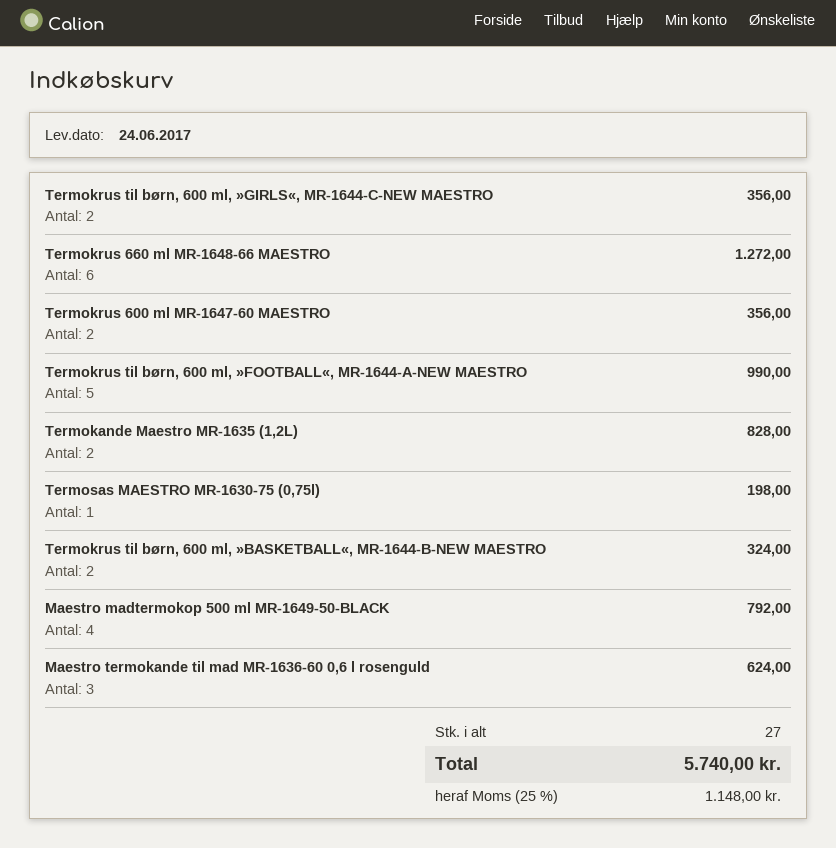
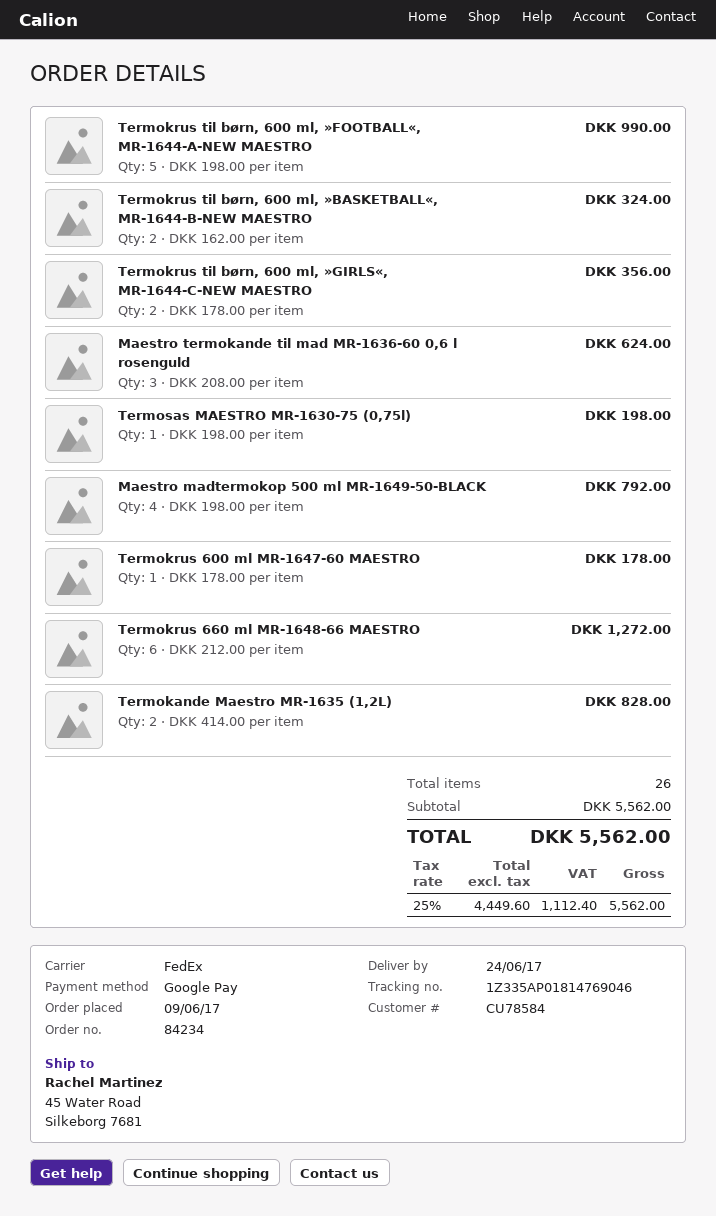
Termokrus 600 ml MR-1647-60 MAESTRO: 2 for 356.00 -> 1 for 178.00
total quantity: 27 -> 26
tax: 25% = 1148.00 -> 25% = 1112.40
total: 5740.00 -> 5562.00

